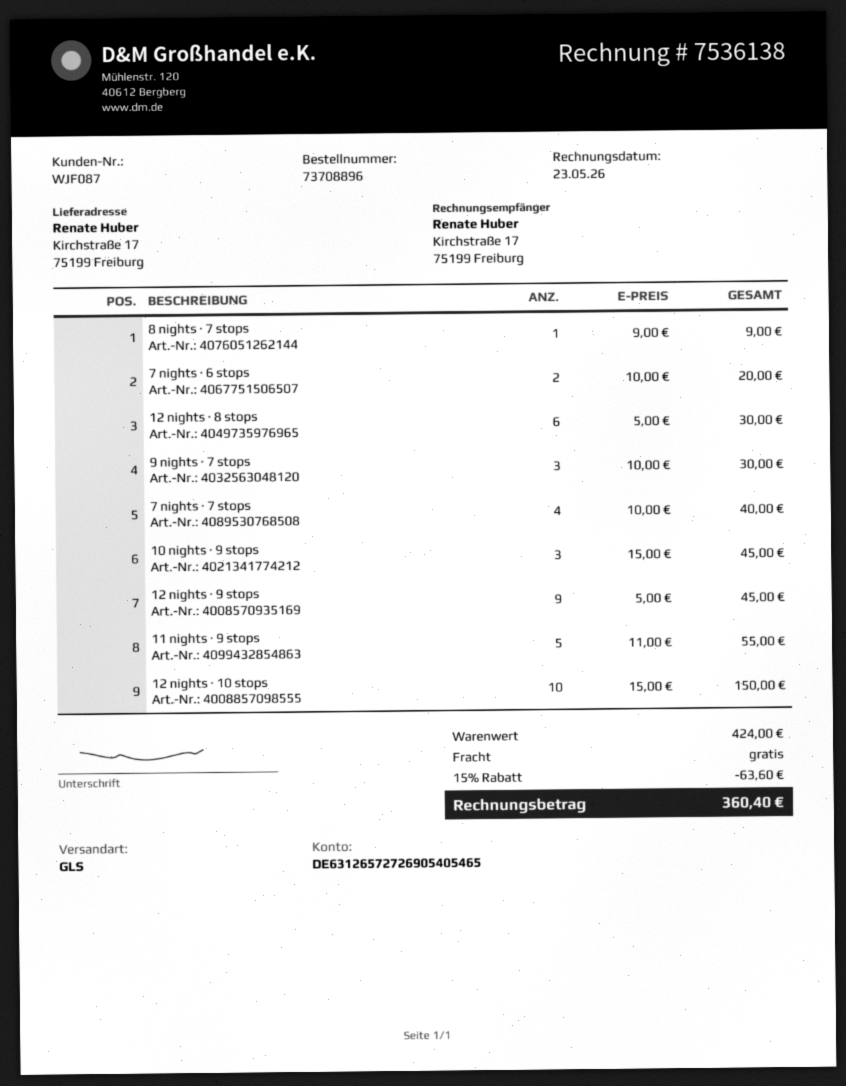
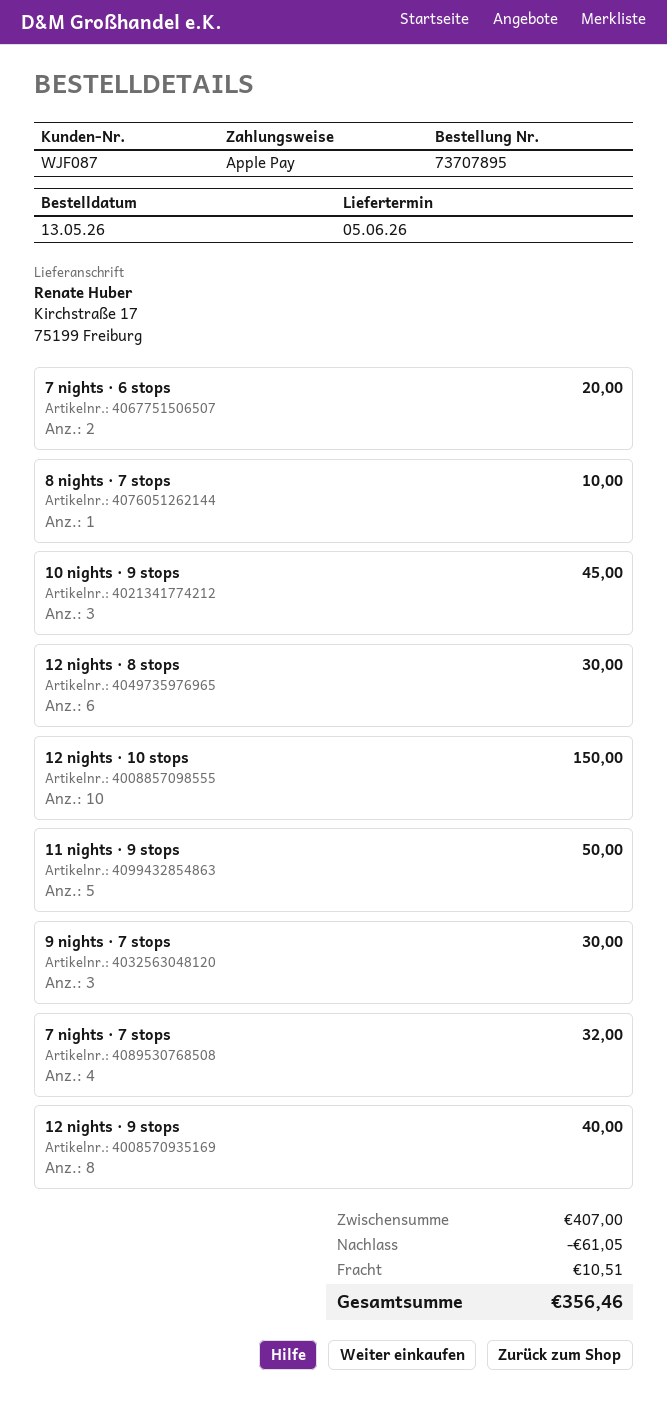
order number: 73708896 -> 73707895
8 nights · 7 stops: 1 for 9.00 -> 1 for 10.00
7 nights · 7 stops: 4 for 40.00 -> 4 for 32.00
12 nights · 9 stops: 9 for 45.00 -> 8 for 40.00
11 nights · 9 stops: 5 for 55.00 -> 5 for 50.00
subtotal: 424.00 -> 407.00
discount: 63.60 -> 61.05
shipping: 0.00 -> 10.51
total: 360.40 -> 356.46

